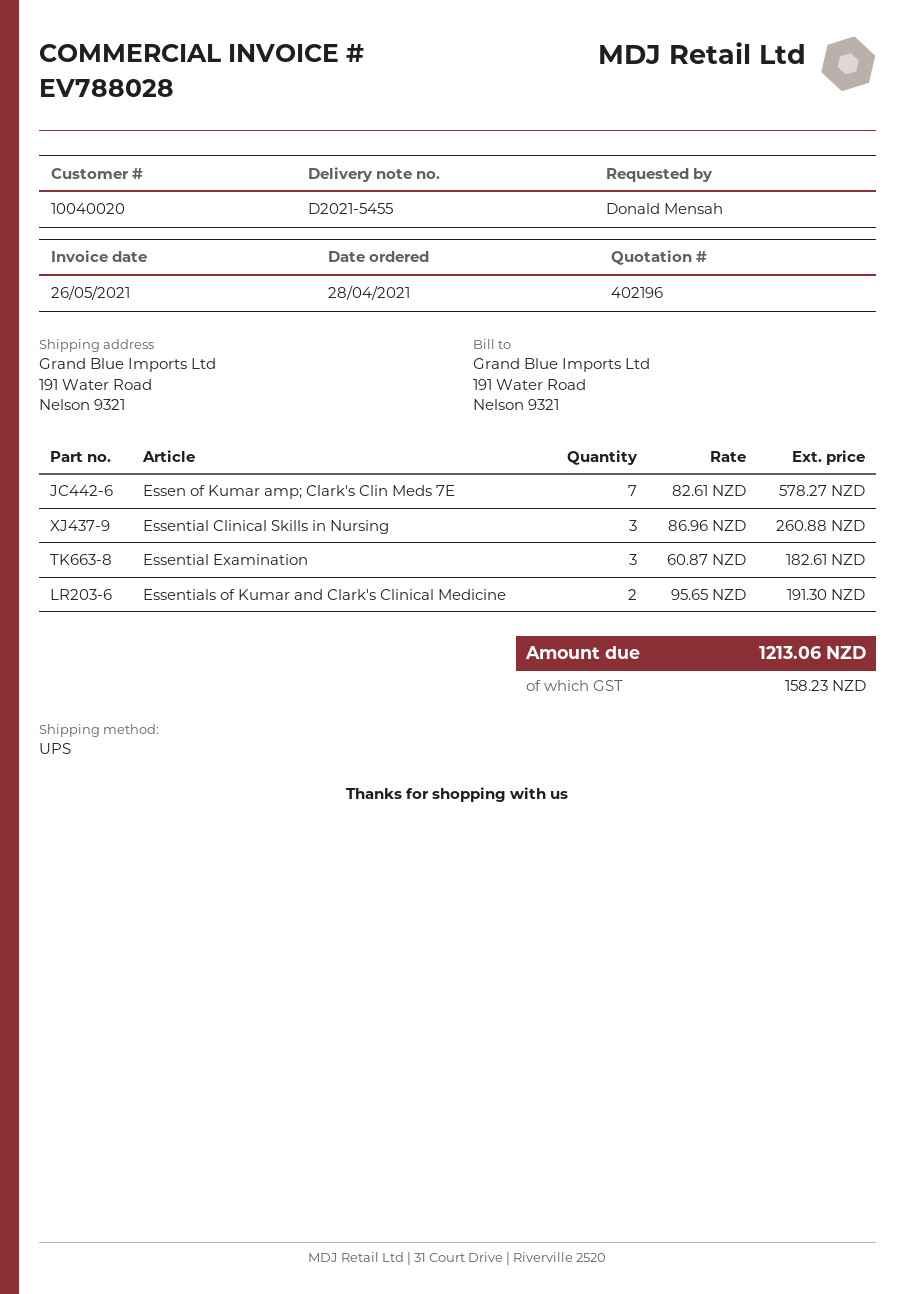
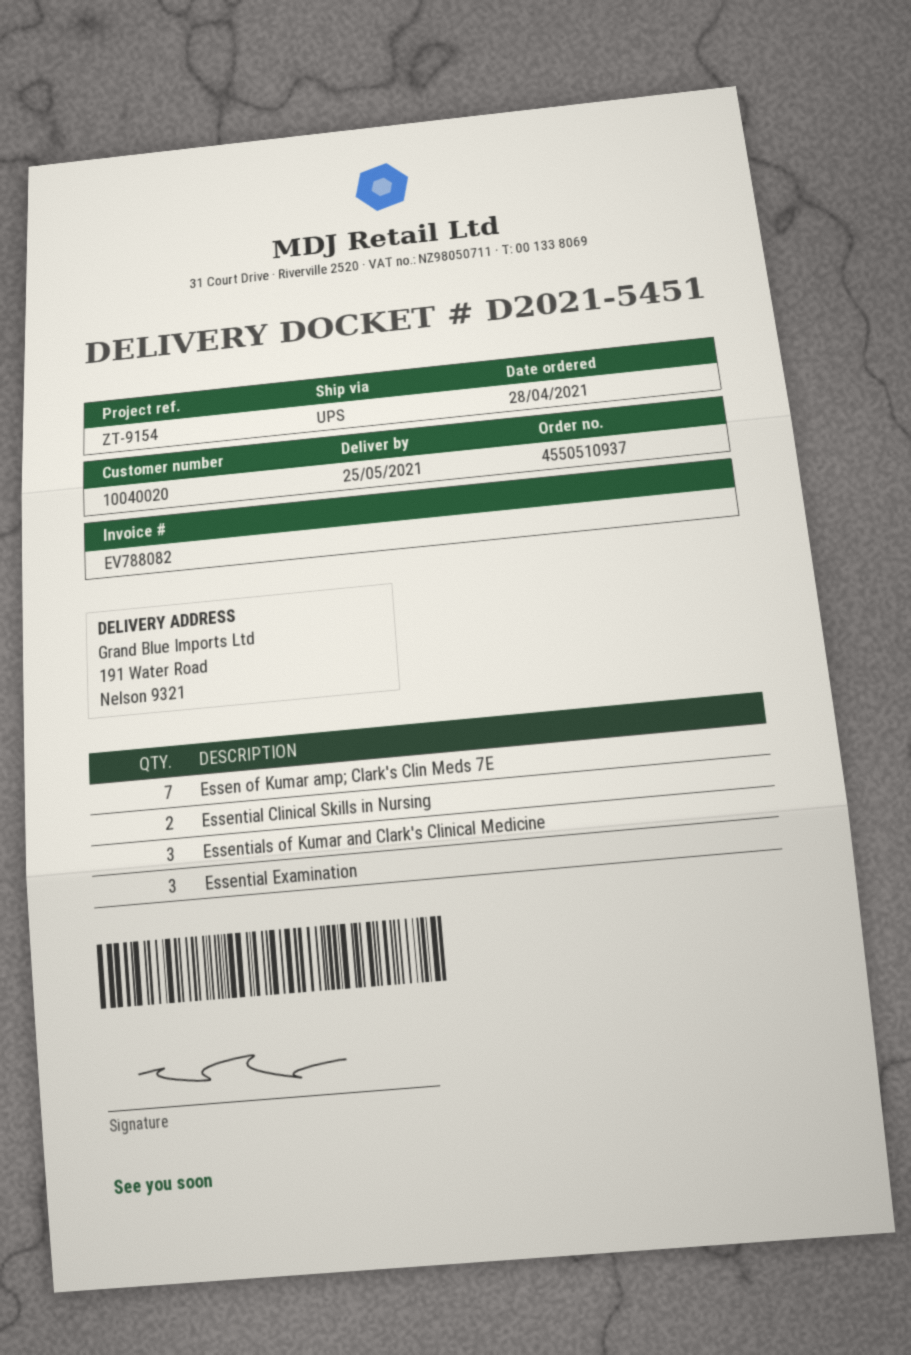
delivery note number: D2021-5455 -> D2021-5451
invoice number: EV788028 -> EV788082
Essential Clinical Skills in Nursing: 3 -> 2
Essentials of Kumar and Clark's Clinical Medicine: 2 -> 3

